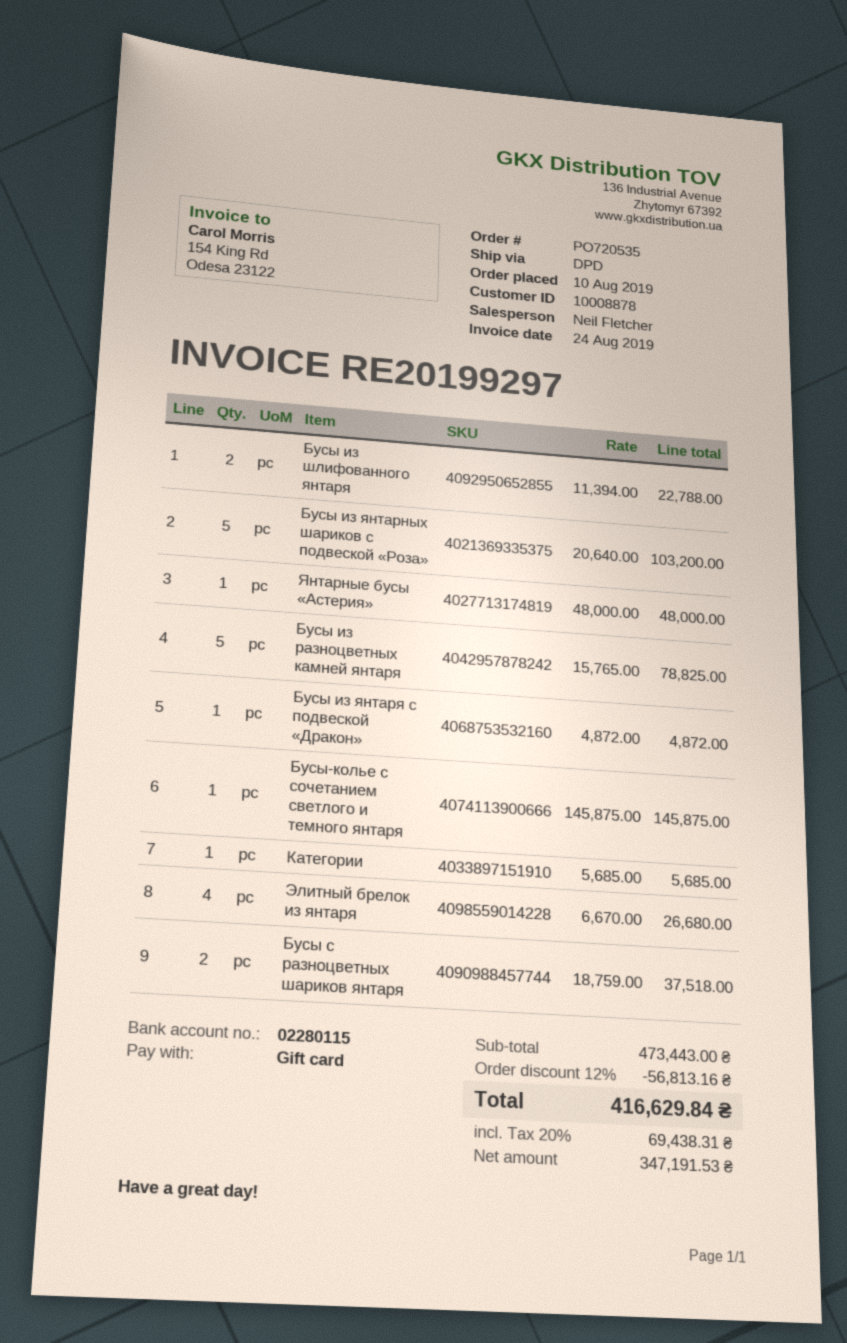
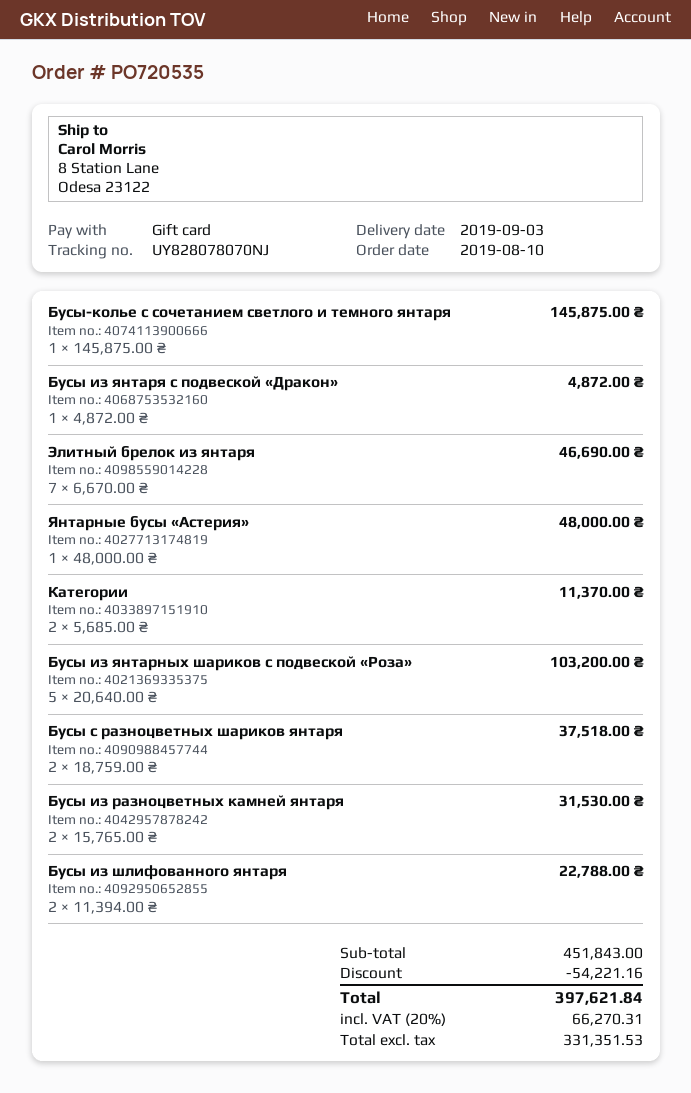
Бусы из разноцветных камней янтаря: 5 x 15765.00 = 78825.00 -> 2 x 15765.00 = 31530.00
Категории: 1 x 5685.00 = 5685.00 -> 2 x 5685.00 = 11370.00
Элитный брелок из янтаря: 4 x 6670.00 = 26680.00 -> 7 x 6670.00 = 46690.00
subtotal: 473443.00 -> 451843.00
discount: 56813.16 -> 54221.16
net: 347191.53 -> 331351.53
tax: 20% = 69438.31 -> 20% = 66270.31
total: 416629.84 -> 397621.84

